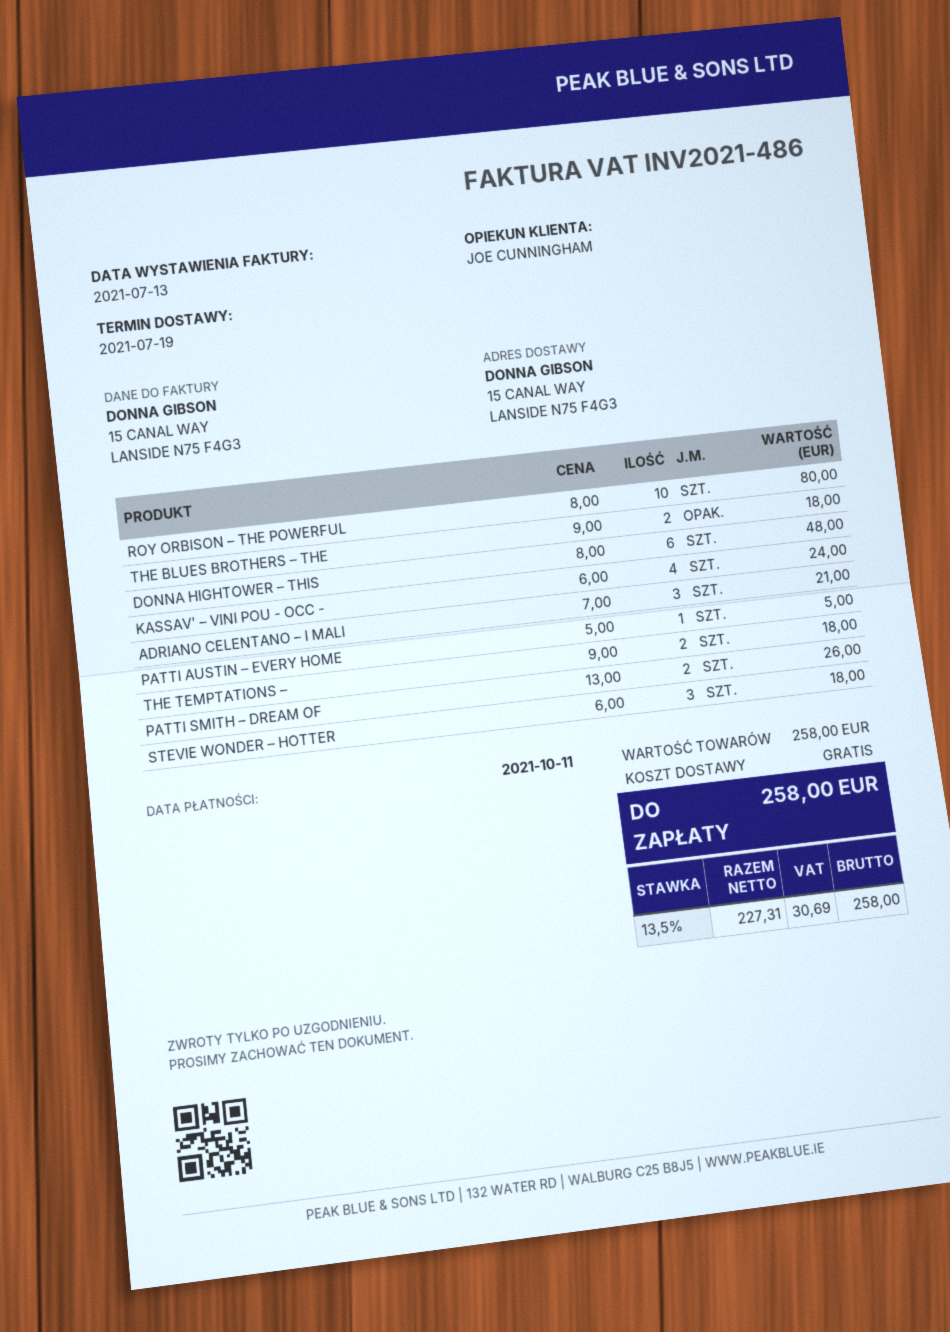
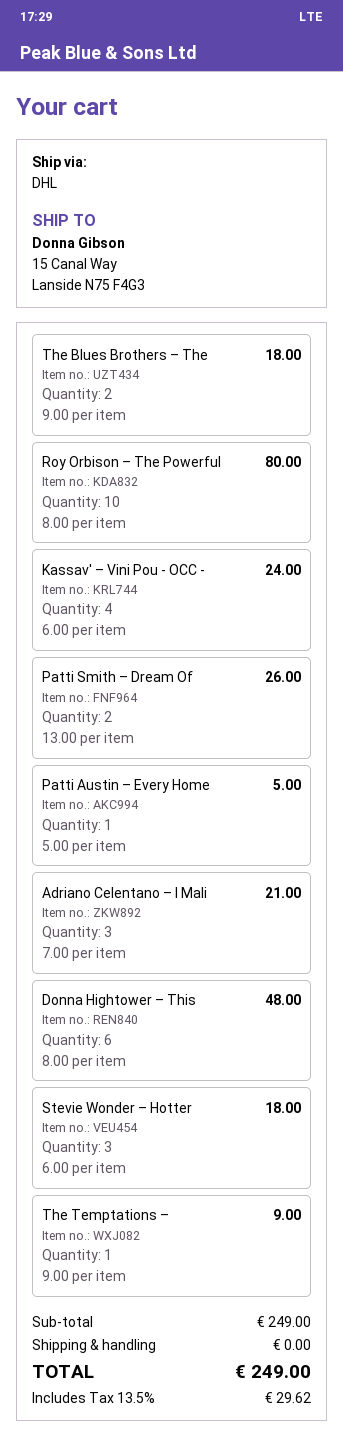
THE TEMPTATIONS –: 2 x 9.00 = 18.00 -> 1 x 9.00 = 9.00
subtotal: 258.00 -> 249.00
tax: 13.5% = 30.69 -> 13.5% = 29.62
total: 258.00 -> 249.00

